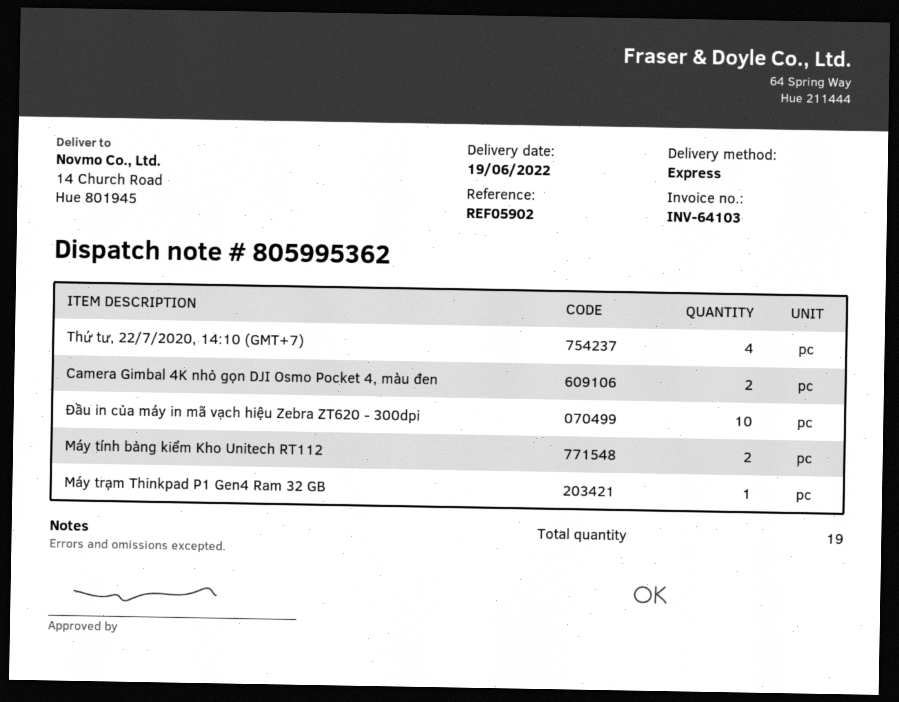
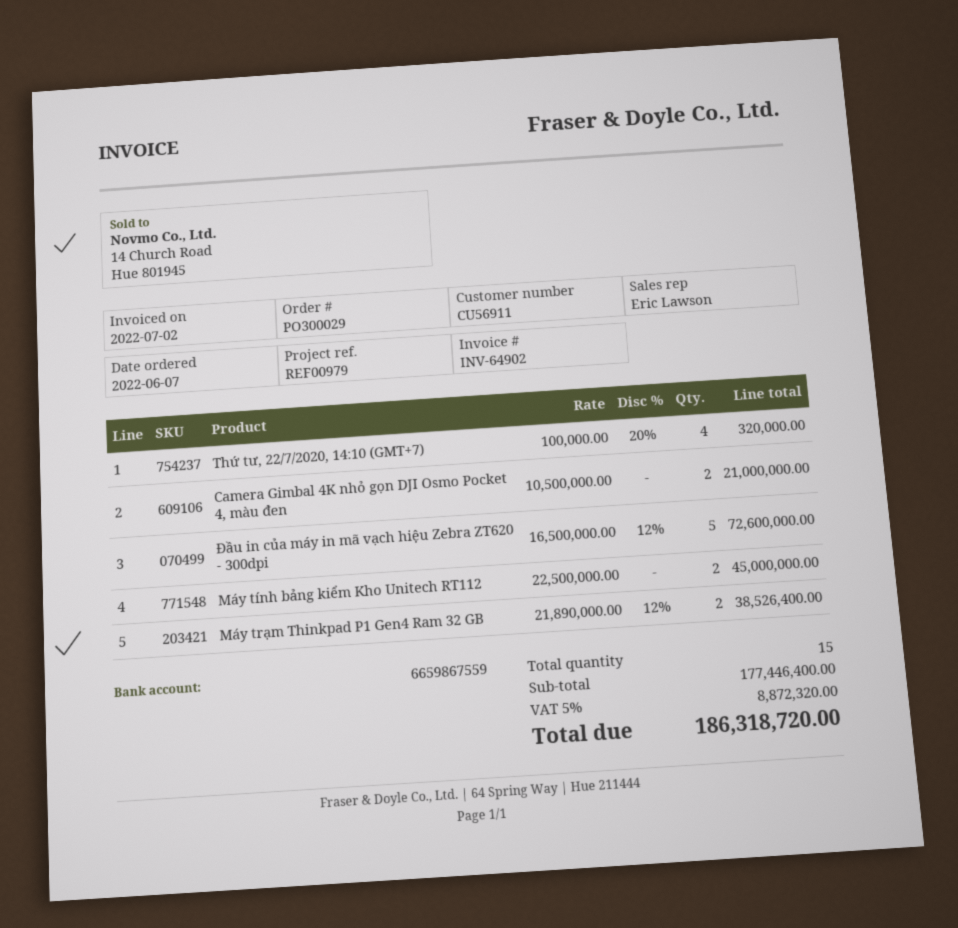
invoice number: INV-64103 -> INV-64902
reference: REF05902 -> REF00979
Đầu in của máy in mã vạch hiệu Zebra ZT620 - 300dpi: 10 -> 5
Máy trạm Thinkpad P1 Gen4 Ram 32 GB: 1 -> 2
total quantity: 19 -> 15

